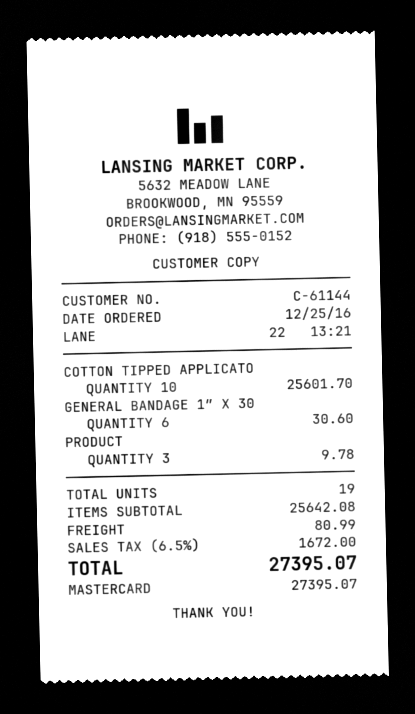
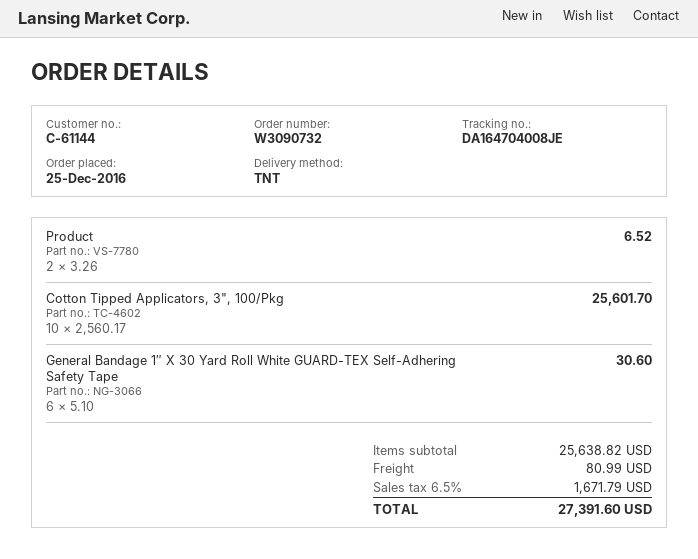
PRODUCT: 3 for 9.78 -> 2 for 6.52
subtotal: 25642.08 -> 25638.82
tax: 6.5% = 1672.00 -> 6.5% = 1671.79
total: 27395.07 -> 27391.60

